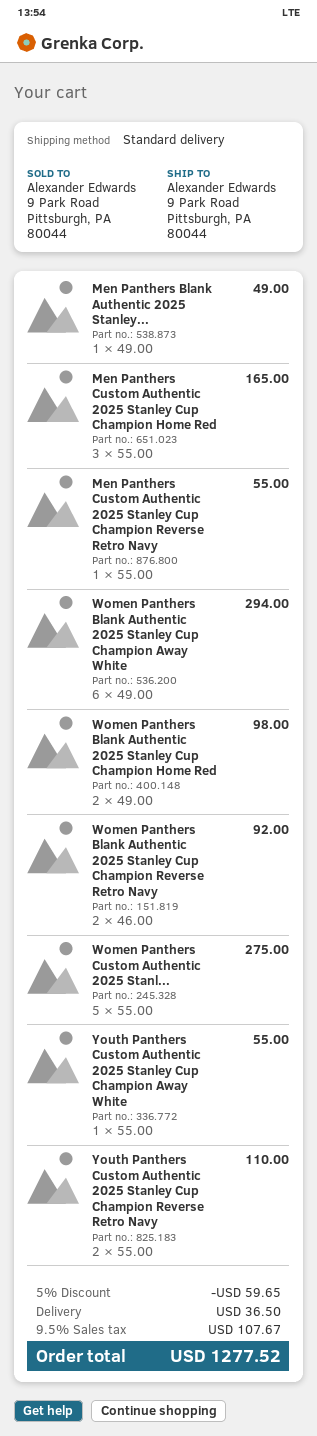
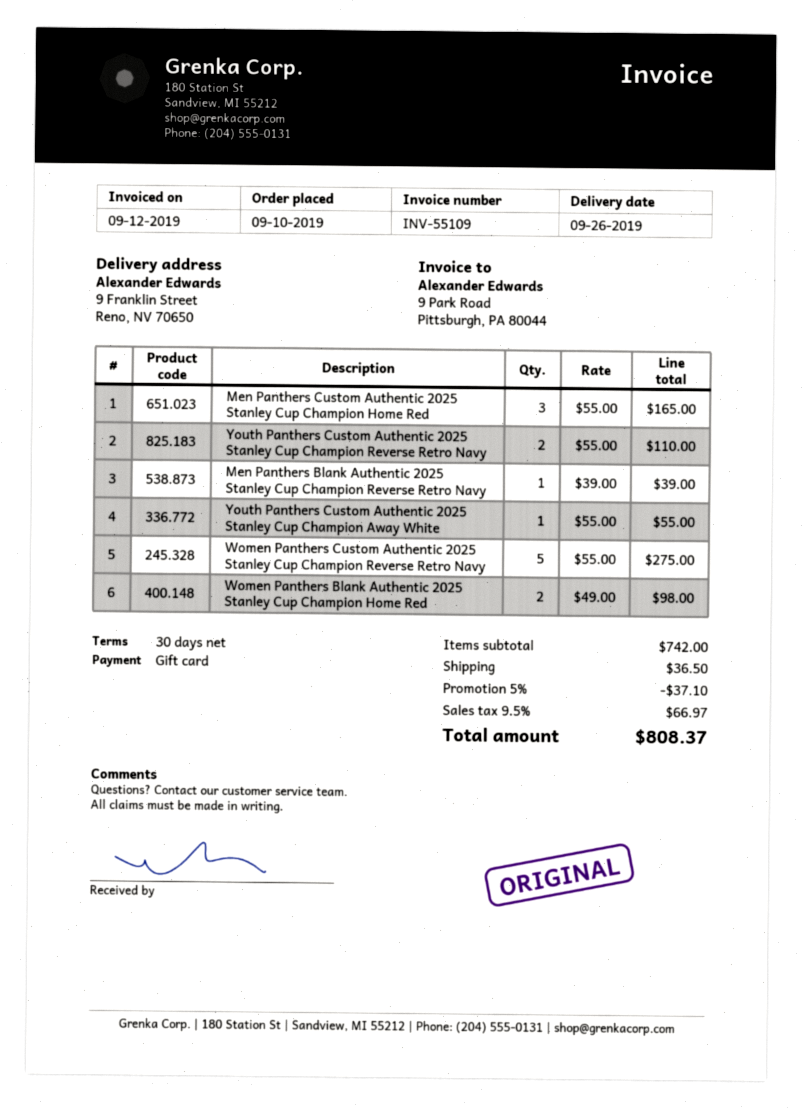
ship to: 9 Park Road, Pittsburgh, PA 80044 -> 9 Franklin Street, Reno, NV 70650
Men Panthers Blank Authentic 2025 Stanley...: 1 x 49.00 = 49.00 -> 1 x 39.00 = 39.00
Men Panthers Custom Authentic 2025 Stanley Cup Champion Reverse Retro Navy: 1 x 55.00 = 55.00 -> none
Women Panthers Blank Authentic 2025 Stanley Cup Champion Away White: 6 x 49.00 = 294.00 -> none
Women Panthers Blank Authentic 2025 Stanley Cup Champion Reverse Retro Navy: 2 x 46.00 = 92.00 -> none
discount: 5% = 59.65 -> 5% = 37.10
tax: 9.5% = 107.67 -> 9.5% = 66.97
total: 1277.52 -> 808.37

